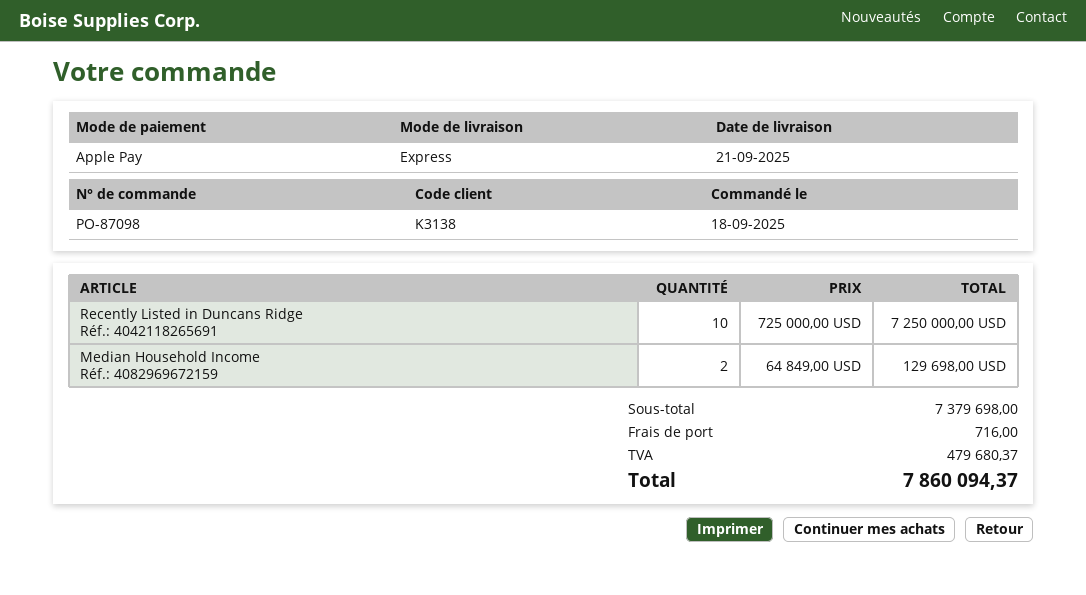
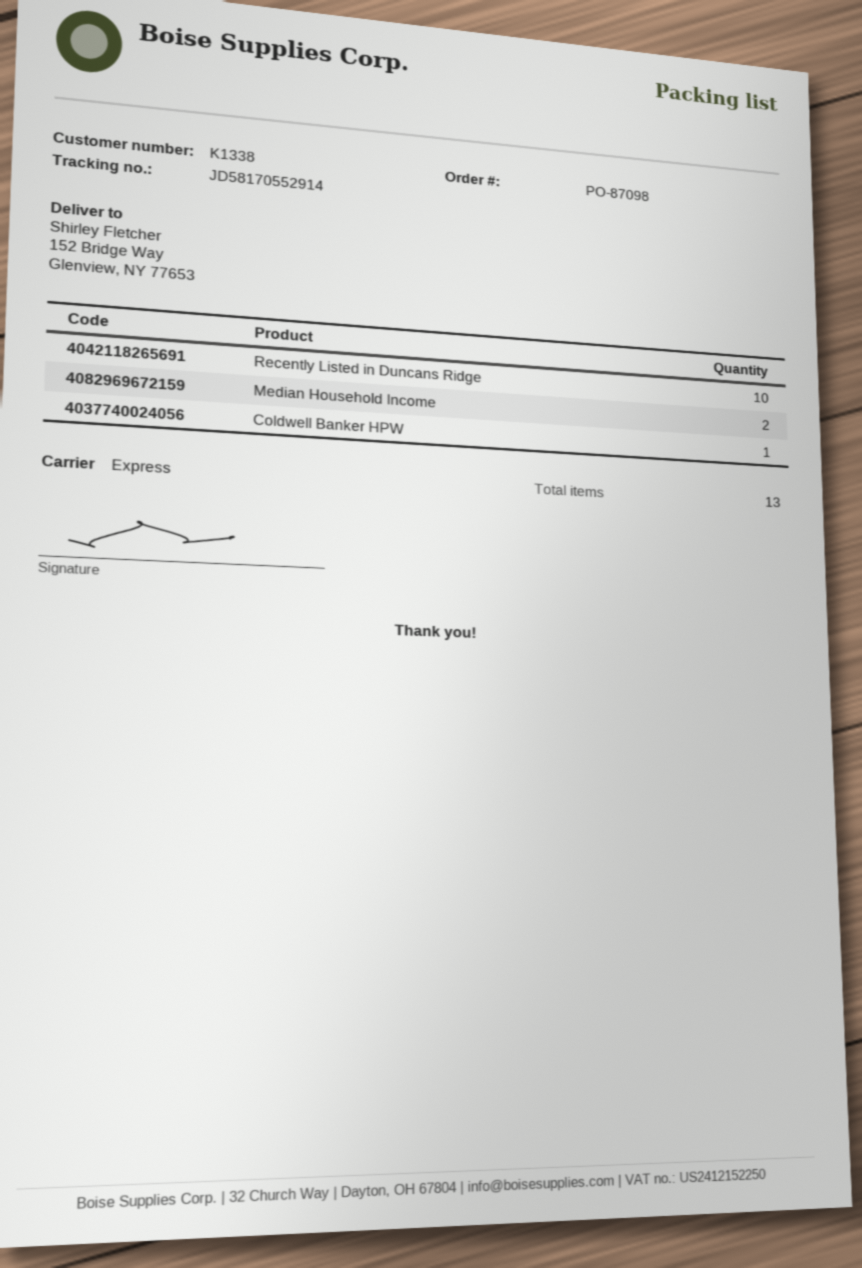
customer number: K3138 -> K1338
Coldwell Banker HPW: none -> 1

